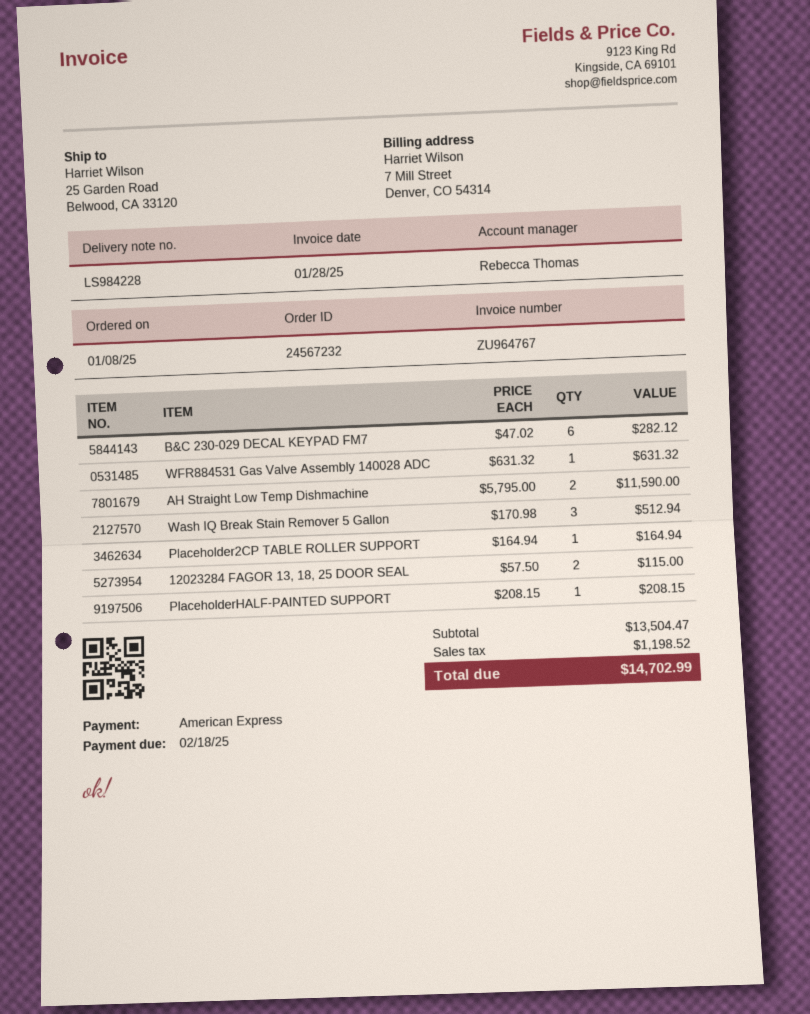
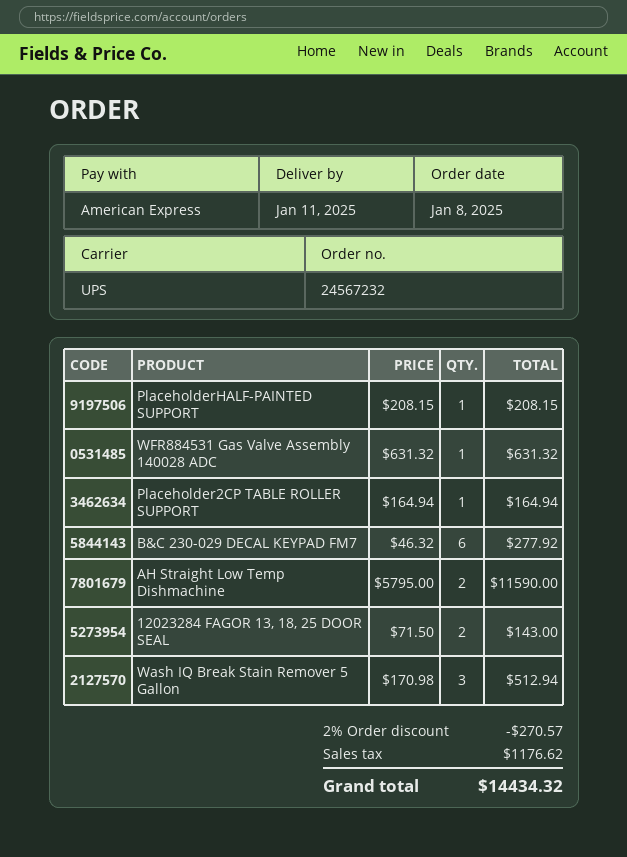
B&C 230-029 DECAL KEYPAD FM7: 6 x 47.02 = 282.12 -> 6 x 46.32 = 277.92
12023284 FAGOR 13, 18, 25 DOOR SEAL: 2 x 57.50 = 115.00 -> 2 x 71.50 = 143.00
discount: none -> 2% = 270.57
tax: 1198.52 -> 1176.62
total: 14702.99 -> 14434.32

